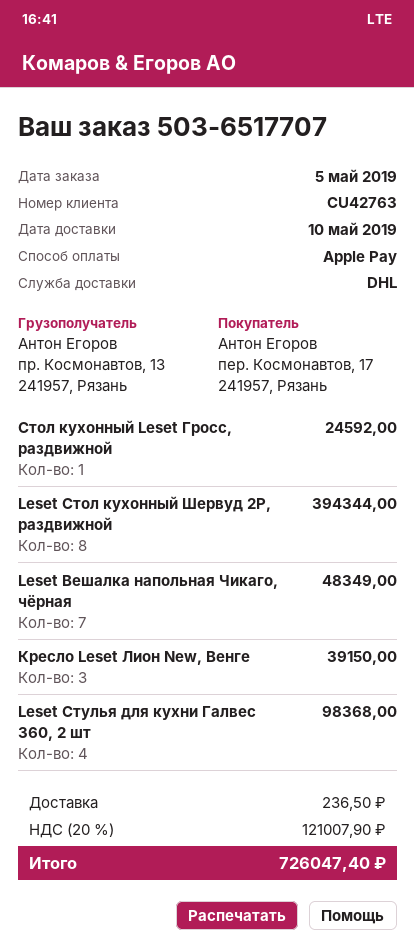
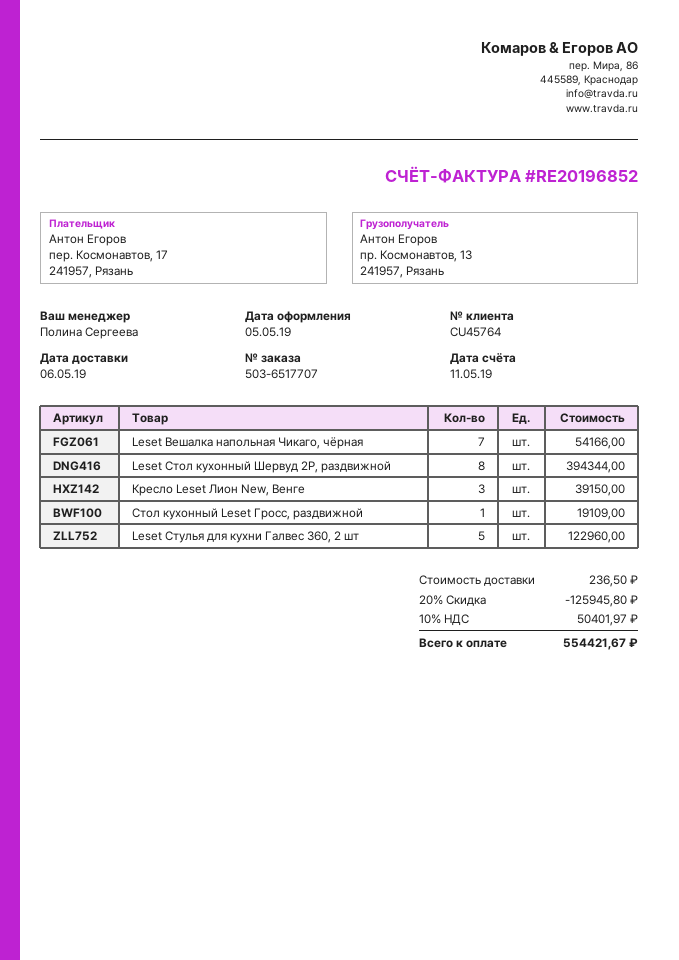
delivery date: 2019-05-10 -> 2019-05-06
customer number: CU42763 -> CU45764
Стол кухонный Leset Гросс, раздвижной: 1 for 24592.00 -> 1 for 19109.00
Leset Вешалка напольная Чикаго, чёрная: 7 for 48349.00 -> 7 for 54166.00
Leset Стулья для кухни Галвес 360, 2 шт: 4 for 98368.00 -> 5 for 122960.00
discount: none -> 20% = 125945.80
tax: 20% = 121007.90 -> 10% = 50401.97
total: 726047.40 -> 554421.67

